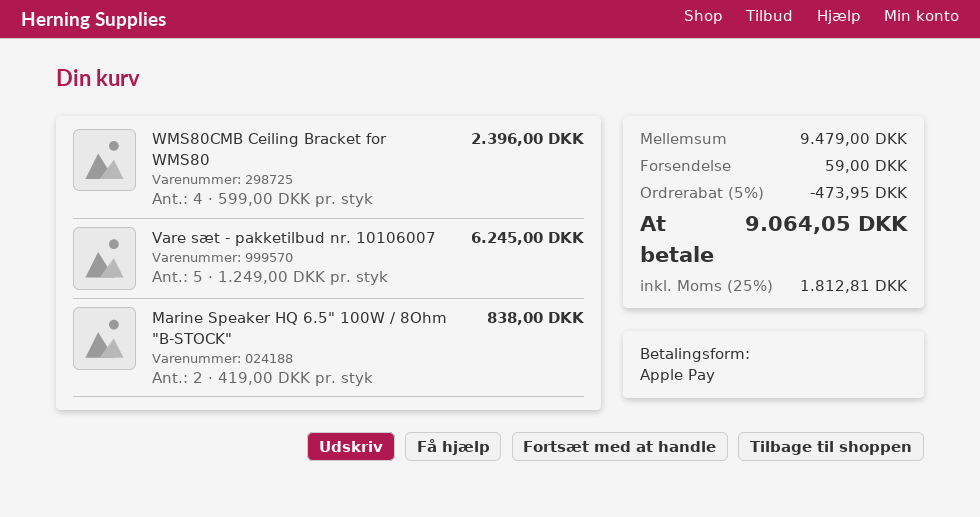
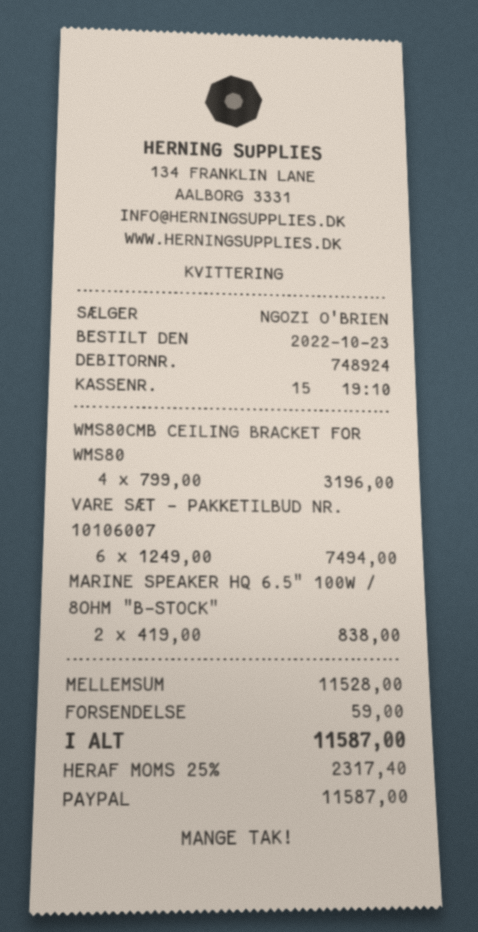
payment method: Apple Pay -> PayPal
WMS80CMB Ceiling Bracket for WMS80: 4 x 599.00 = 2396.00 -> 4 x 799.00 = 3196.00
Vare sæt - pakketilbud nr. 10106007: 5 x 1249.00 = 6245.00 -> 6 x 1249.00 = 7494.00
subtotal: 9479.00 -> 11528.00
discount: 5% = 473.95 -> none
tax: 25% = 1812.81 -> 25% = 2317.40
total: 9064.05 -> 11587.00

